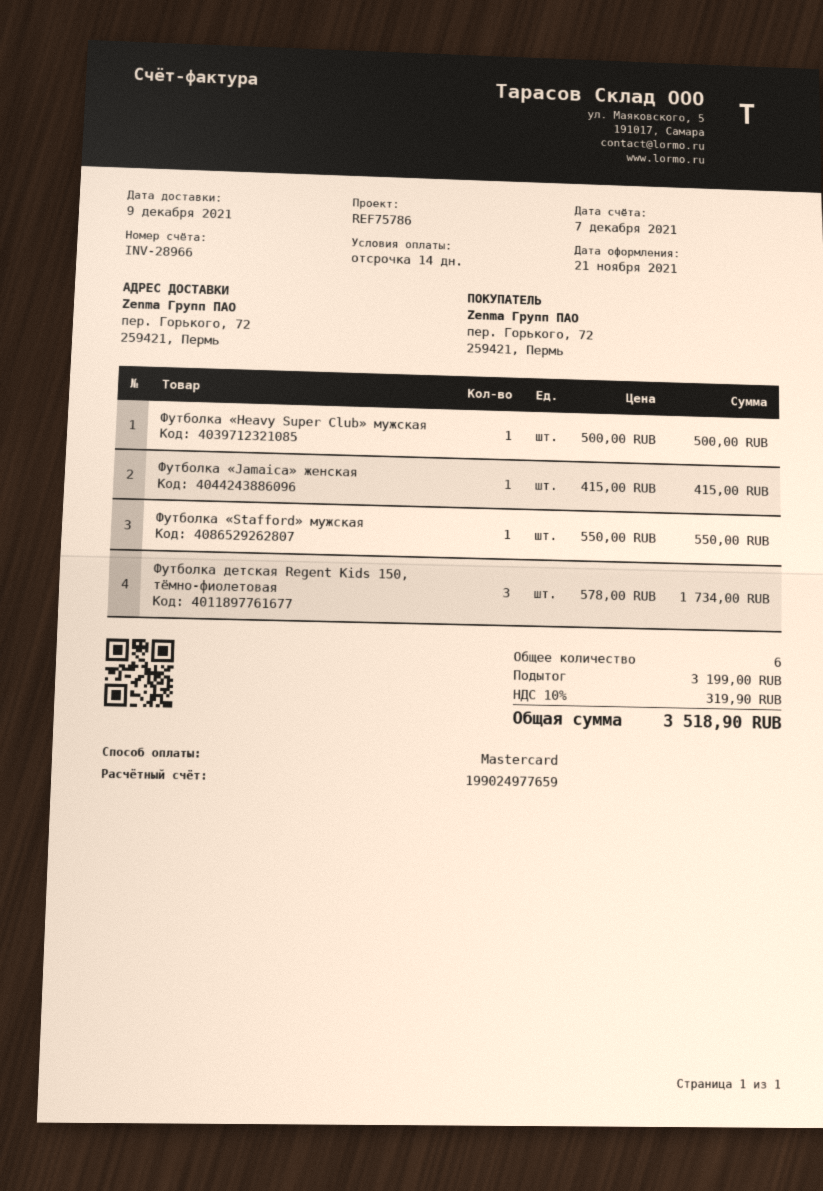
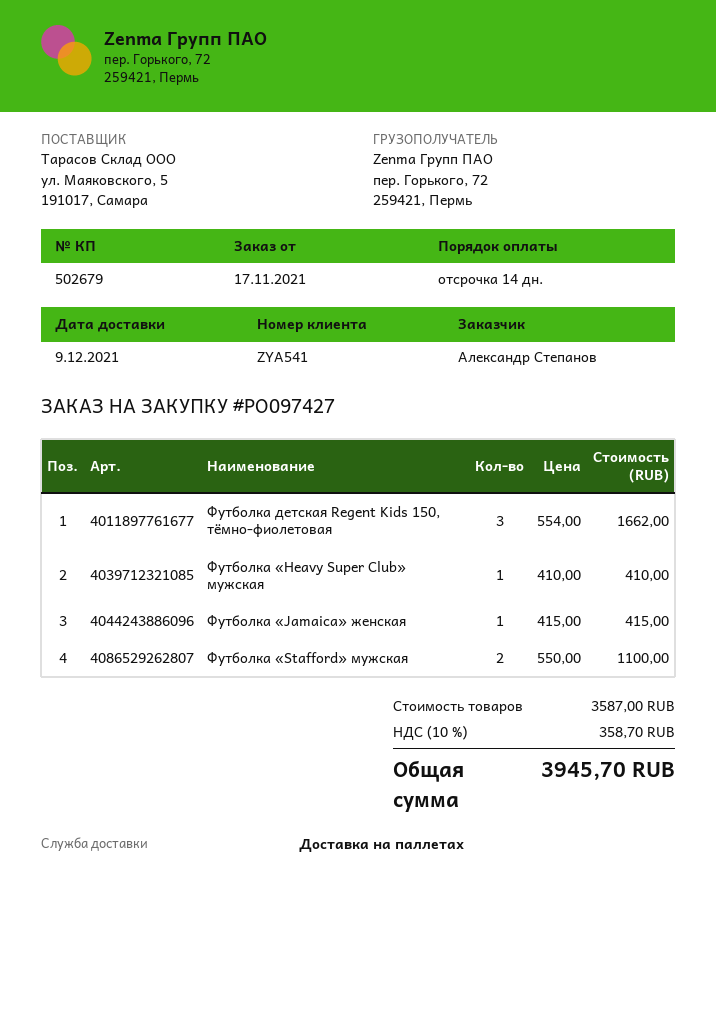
order date: 2021-11-21 -> 2021-11-17
Футболка «Heavy Super Club» мужская: 1 x 500.00 = 500.00 -> 1 x 410.00 = 410.00
Футболка «Stafford» мужская: 1 x 550.00 = 550.00 -> 2 x 550.00 = 1100.00
Футболка детская Regent Kids 150, тёмно-фиолетовая: 3 x 578.00 = 1734.00 -> 3 x 554.00 = 1662.00
subtotal: 3199.00 -> 3587.00
tax: 10% = 319.90 -> 10% = 358.70
total: 3518.90 -> 3945.70

